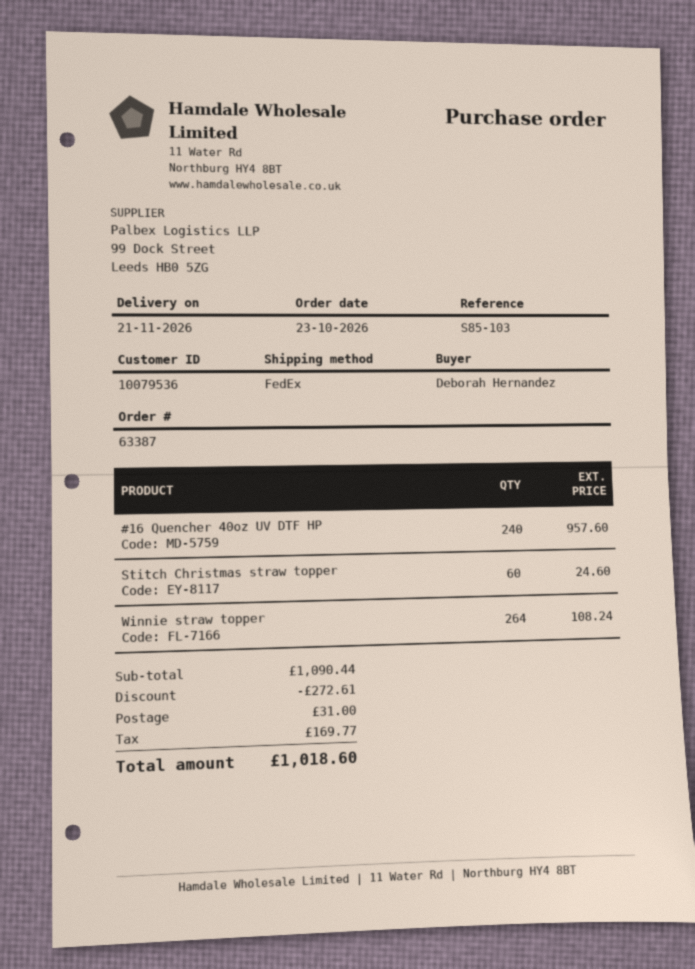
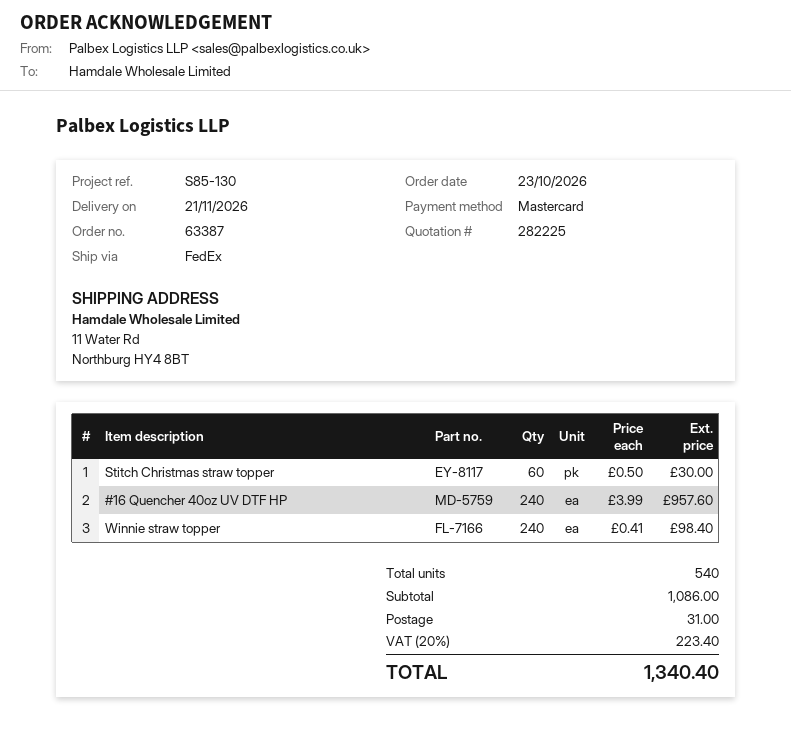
reference: S85-103 -> S85-130
Stitch Christmas straw topper: 60 for 24.60 -> 60 for 30.00
Winnie straw topper: 264 for 108.24 -> 240 for 98.40
subtotal: 1090.44 -> 1086.00
discount: 272.61 -> none
tax: 169.77 -> 223.40
total: 1018.60 -> 1340.40

